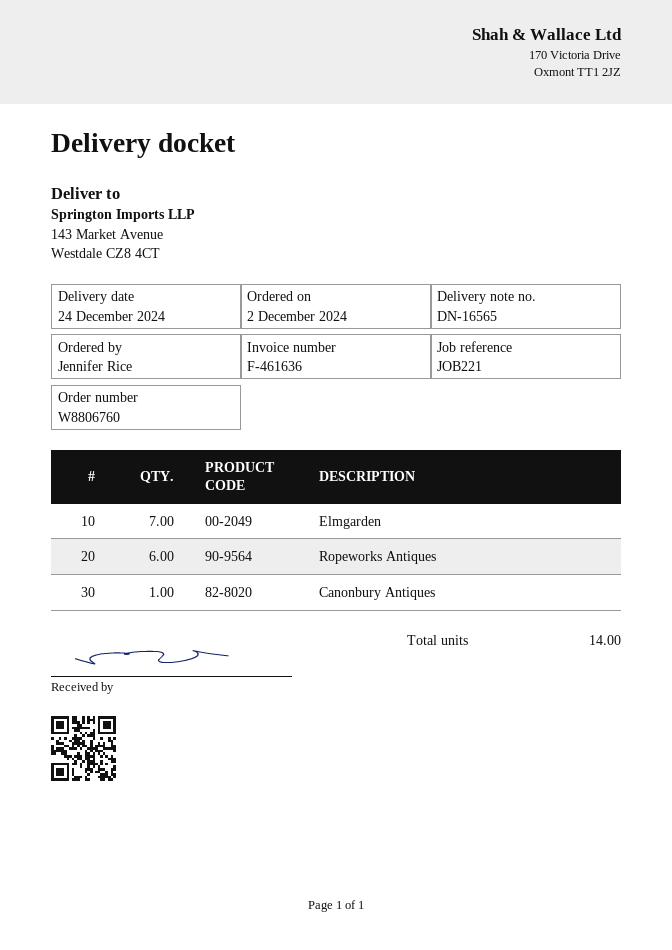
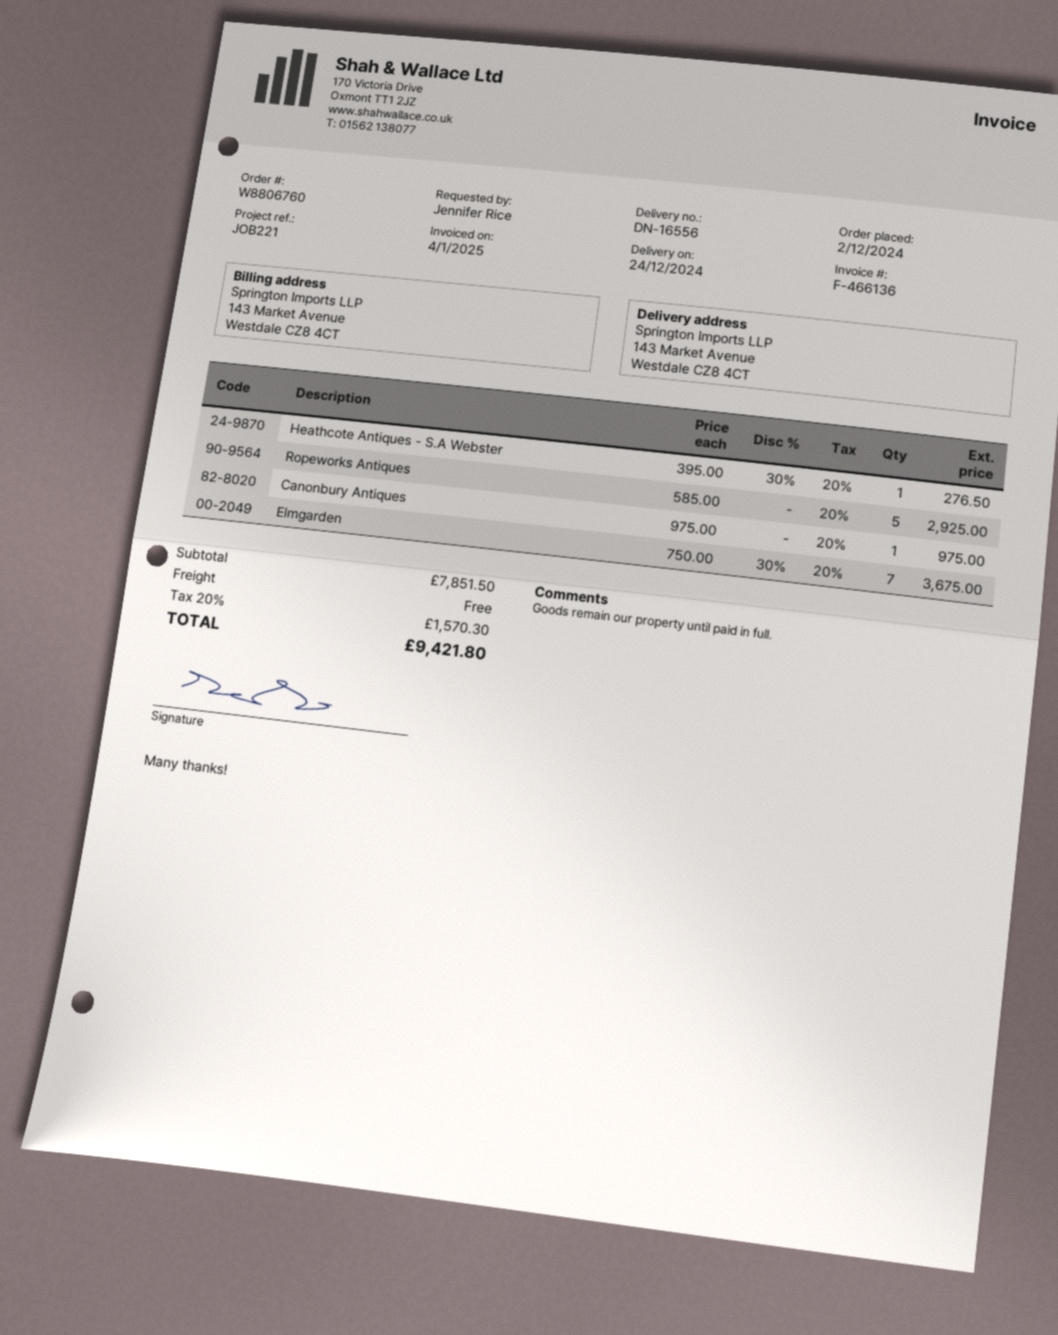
delivery note number: DN-16565 -> DN-16556
invoice number: F-461636 -> F-466136
Ropeworks Antiques: 6 -> 5
Heathcote Antiques - S.A Webster: none -> 1

